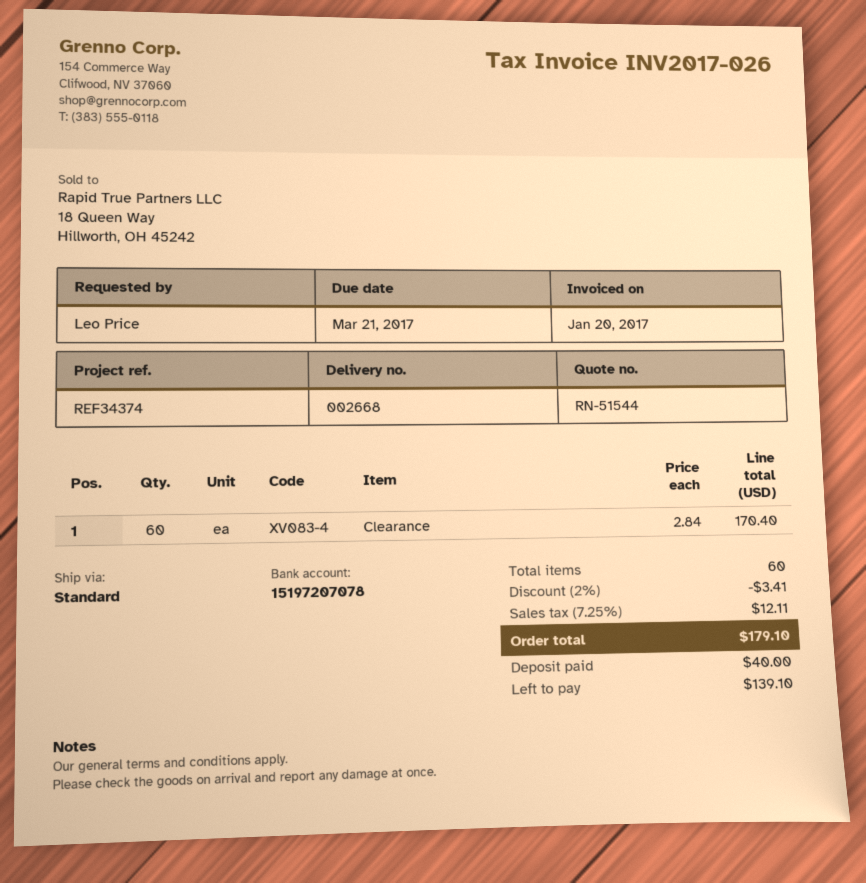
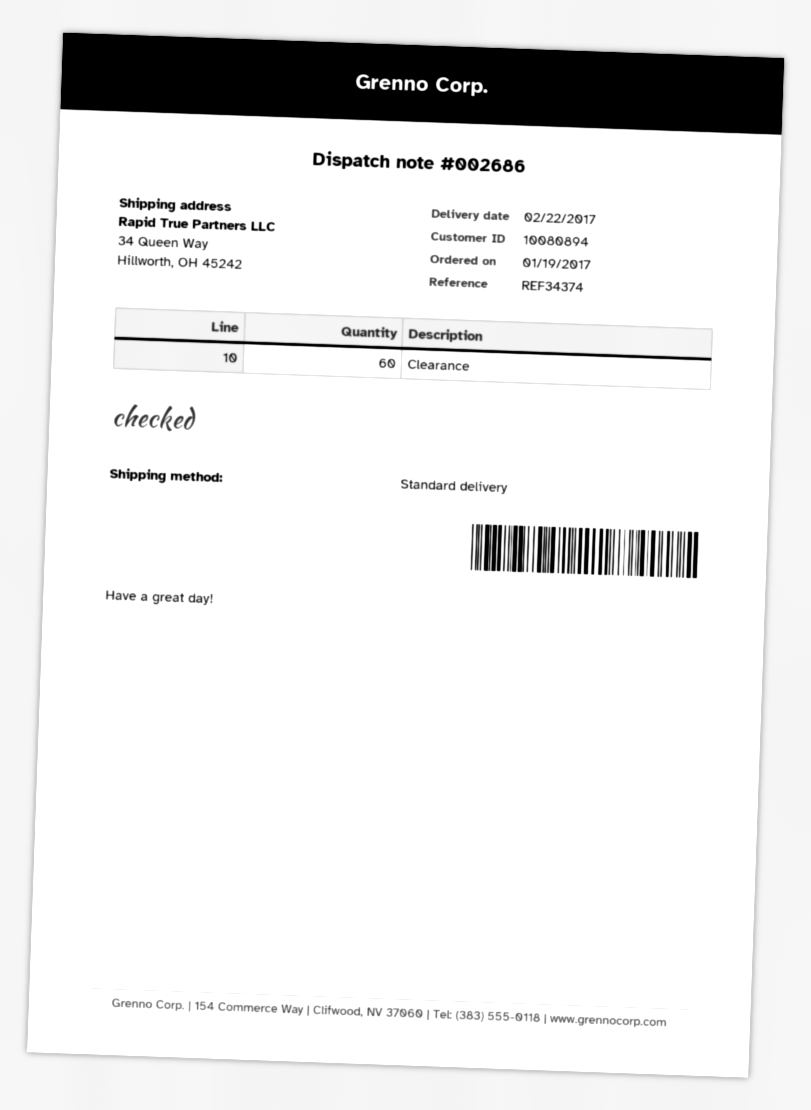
delivery note number: 002668 -> 002686

